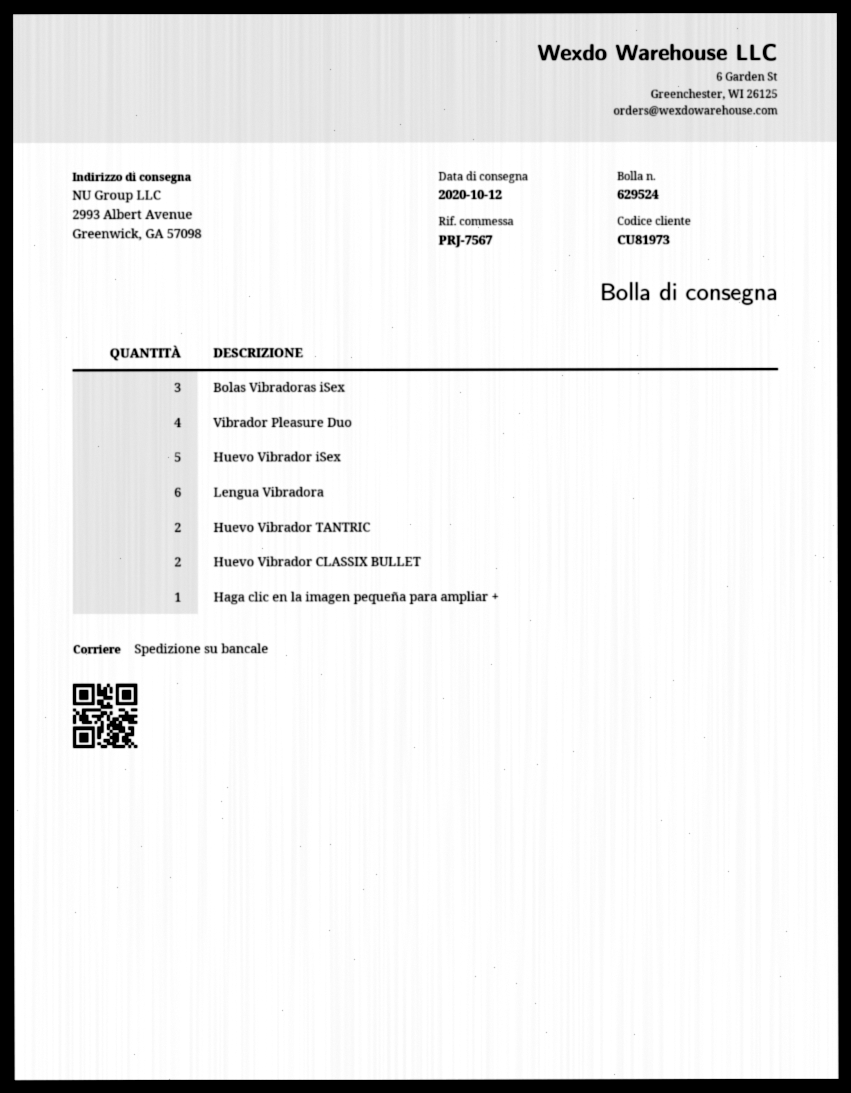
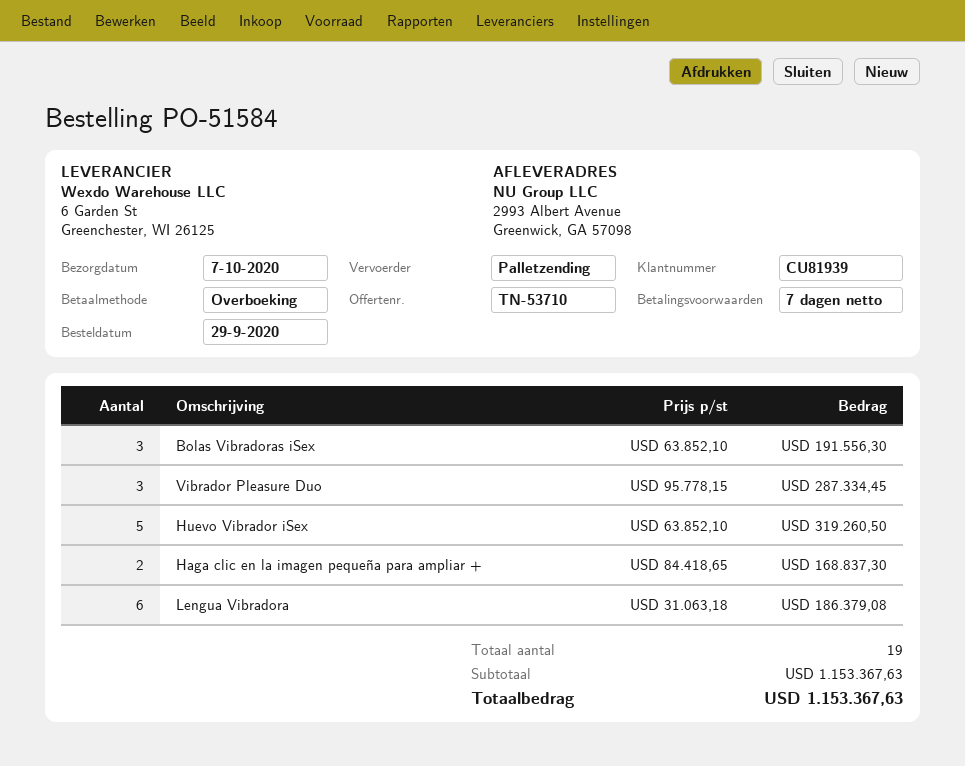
delivery date: 2020-10-12 -> 2020-10-07
customer number: CU81973 -> CU81939
Vibrador Pleasure Duo: 4 -> 3
Huevo Vibrador TANTRIC: 2 -> none
Huevo Vibrador CLASSIX BULLET: 2 -> none
Haga clic en la imagen pequeña para ampliar +: 1 -> 2

